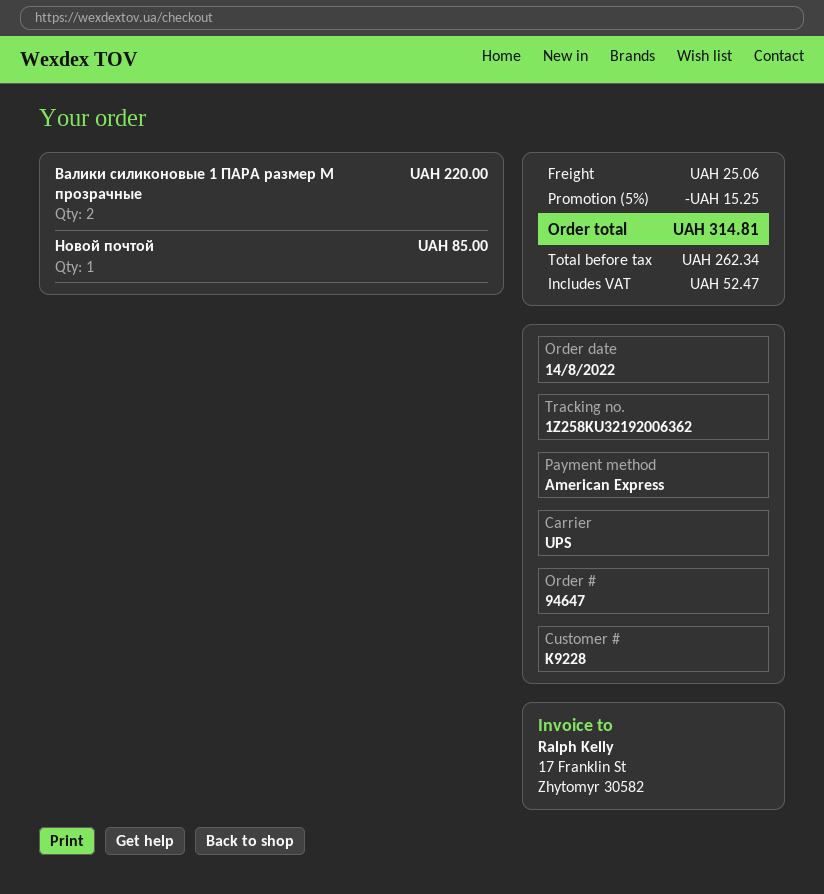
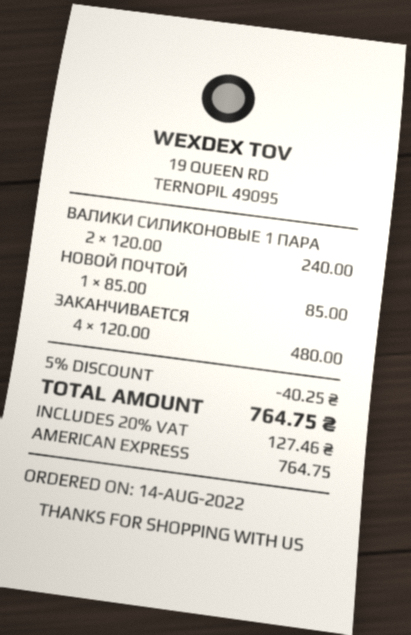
Валики силиконовые 1 ПАРА размер М прозрачные: 2 for 220.00 -> 2 for 240.00
ЗАКАНЧИВАЕТСЯ: none -> 4 for 480.00
discount: 5% = 15.25 -> 5% = 40.25
shipping: 25.06 -> none
tax: 52.47 -> 127.46
total: 314.81 -> 764.75

